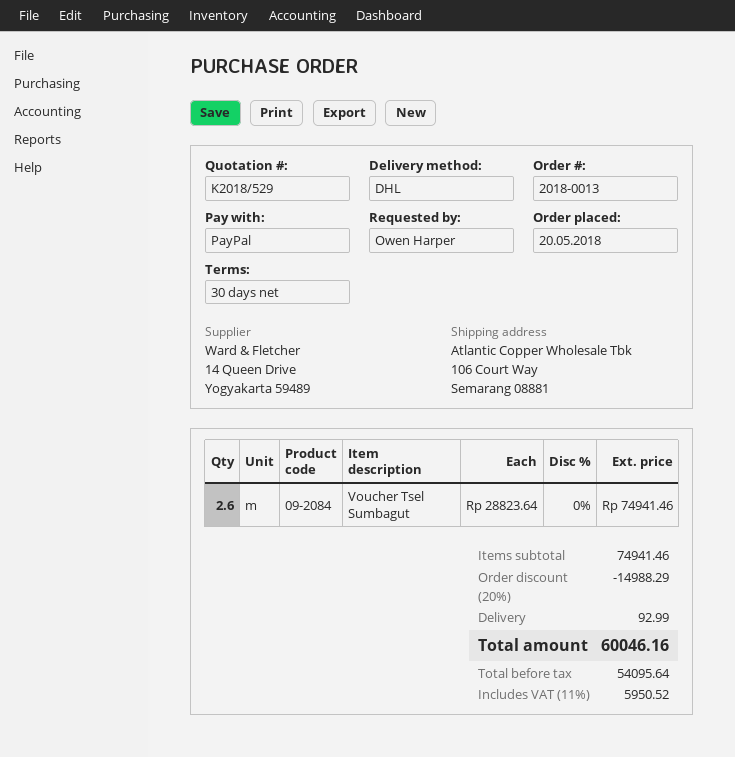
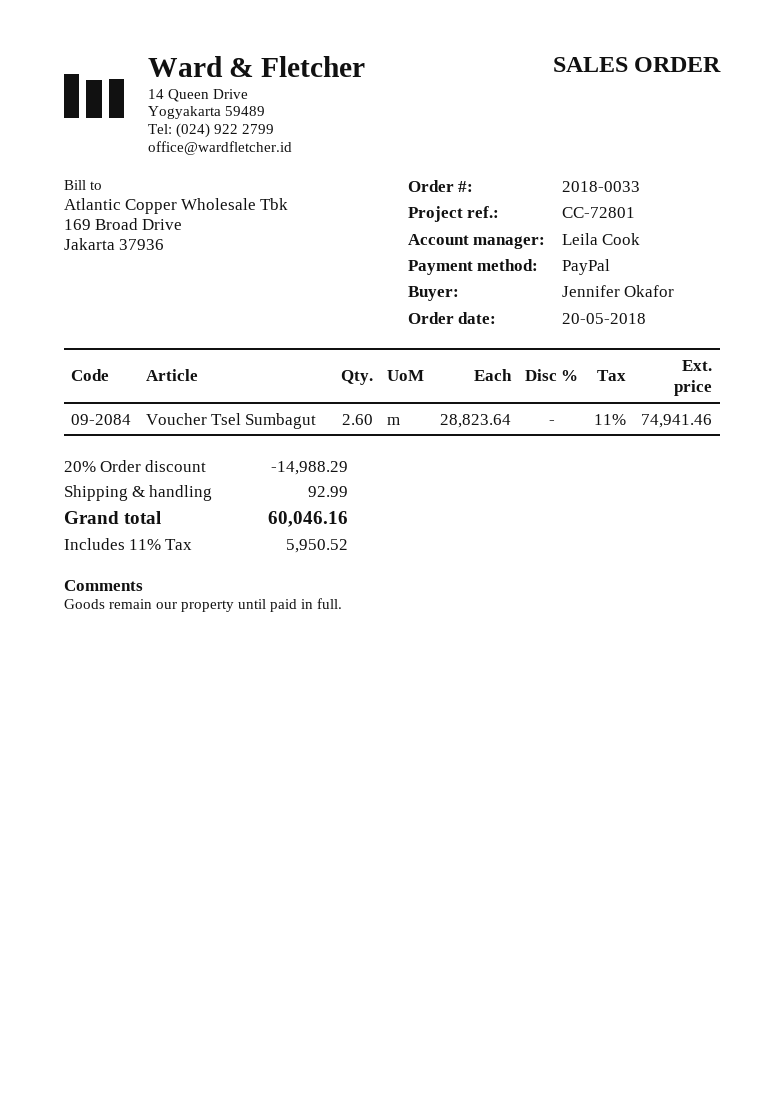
order number: 2018-0013 -> 2018-0033
ordered by: Owen Harper -> Jennifer Okafor

